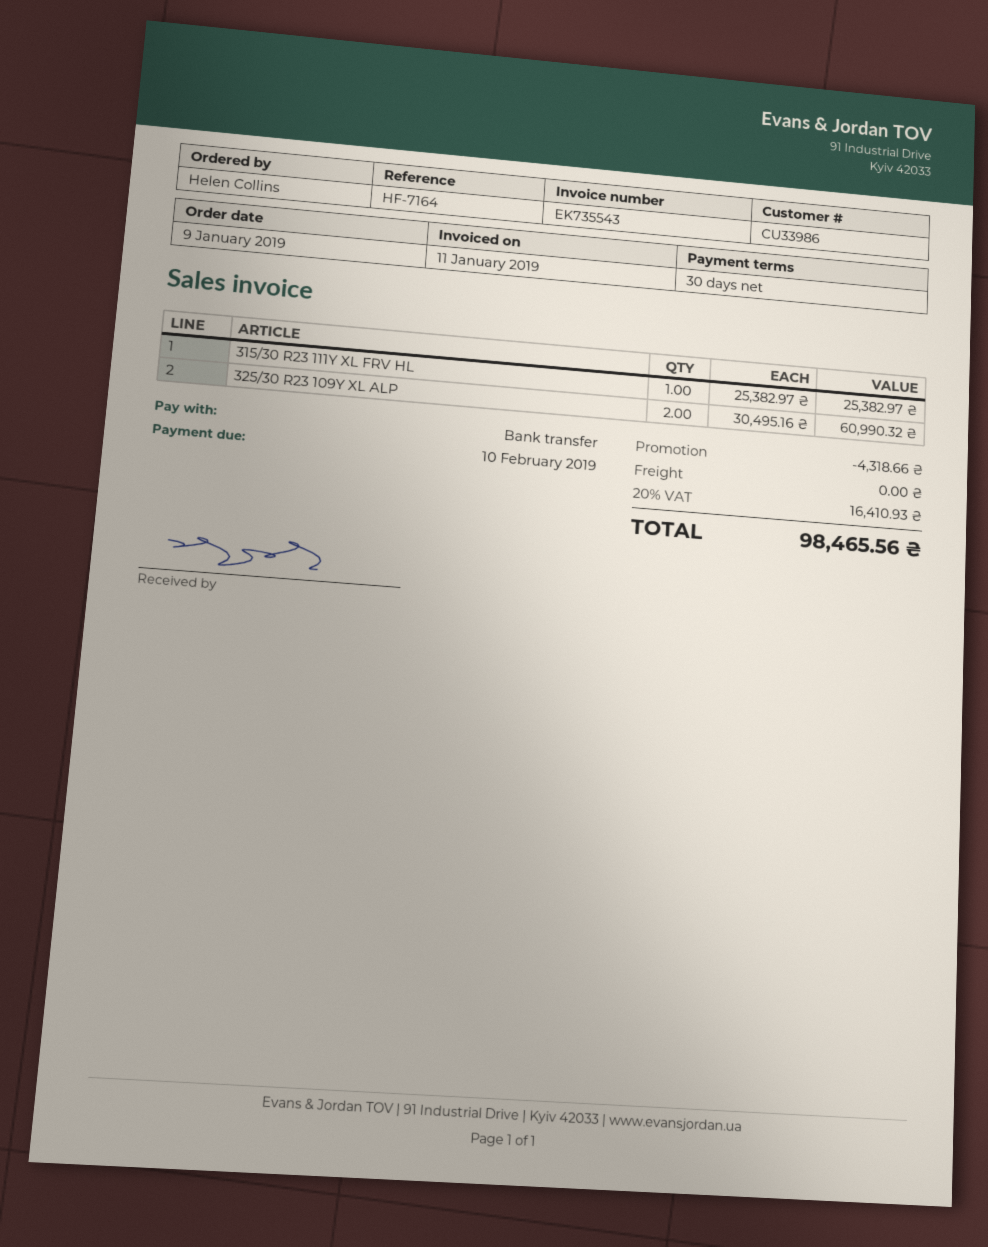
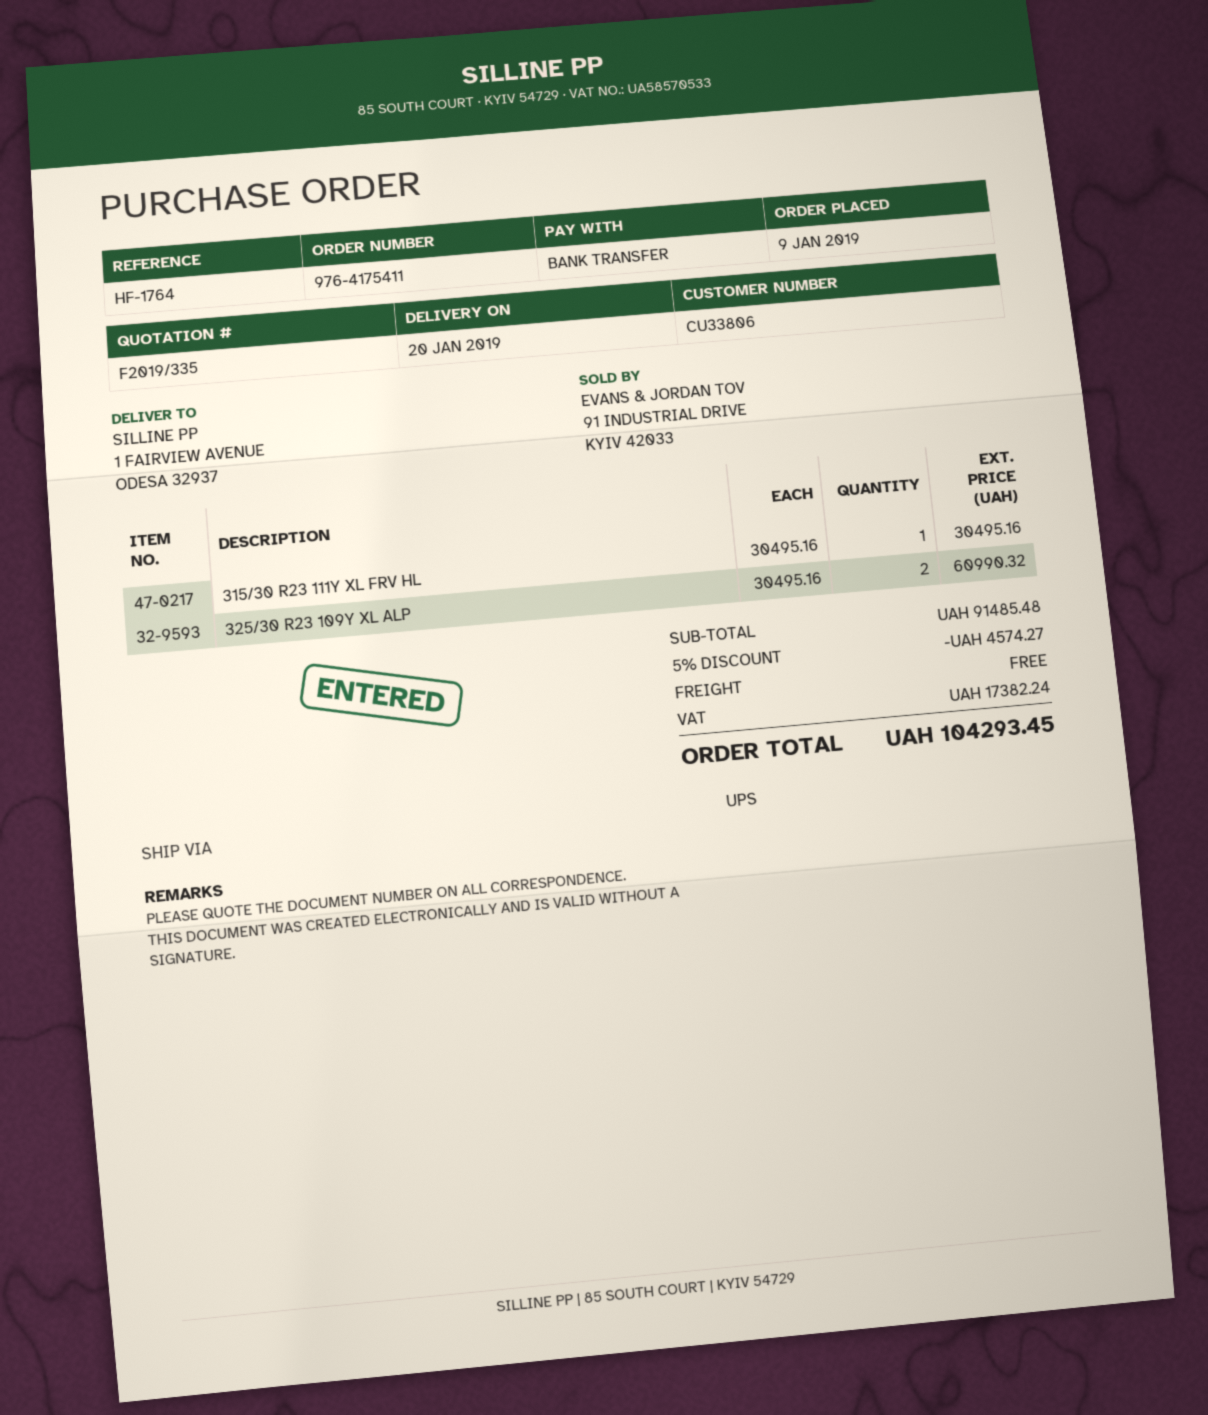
customer number: CU33986 -> CU33806
reference: HF-7164 -> HF-1764
315/30 R23 111Y XL FRV HL: 1 x 25382.97 = 25382.97 -> 1 x 30495.16 = 30495.16
discount: 4318.66 -> 4574.27
tax: 16410.93 -> 17382.24
total: 98465.56 -> 104293.45

